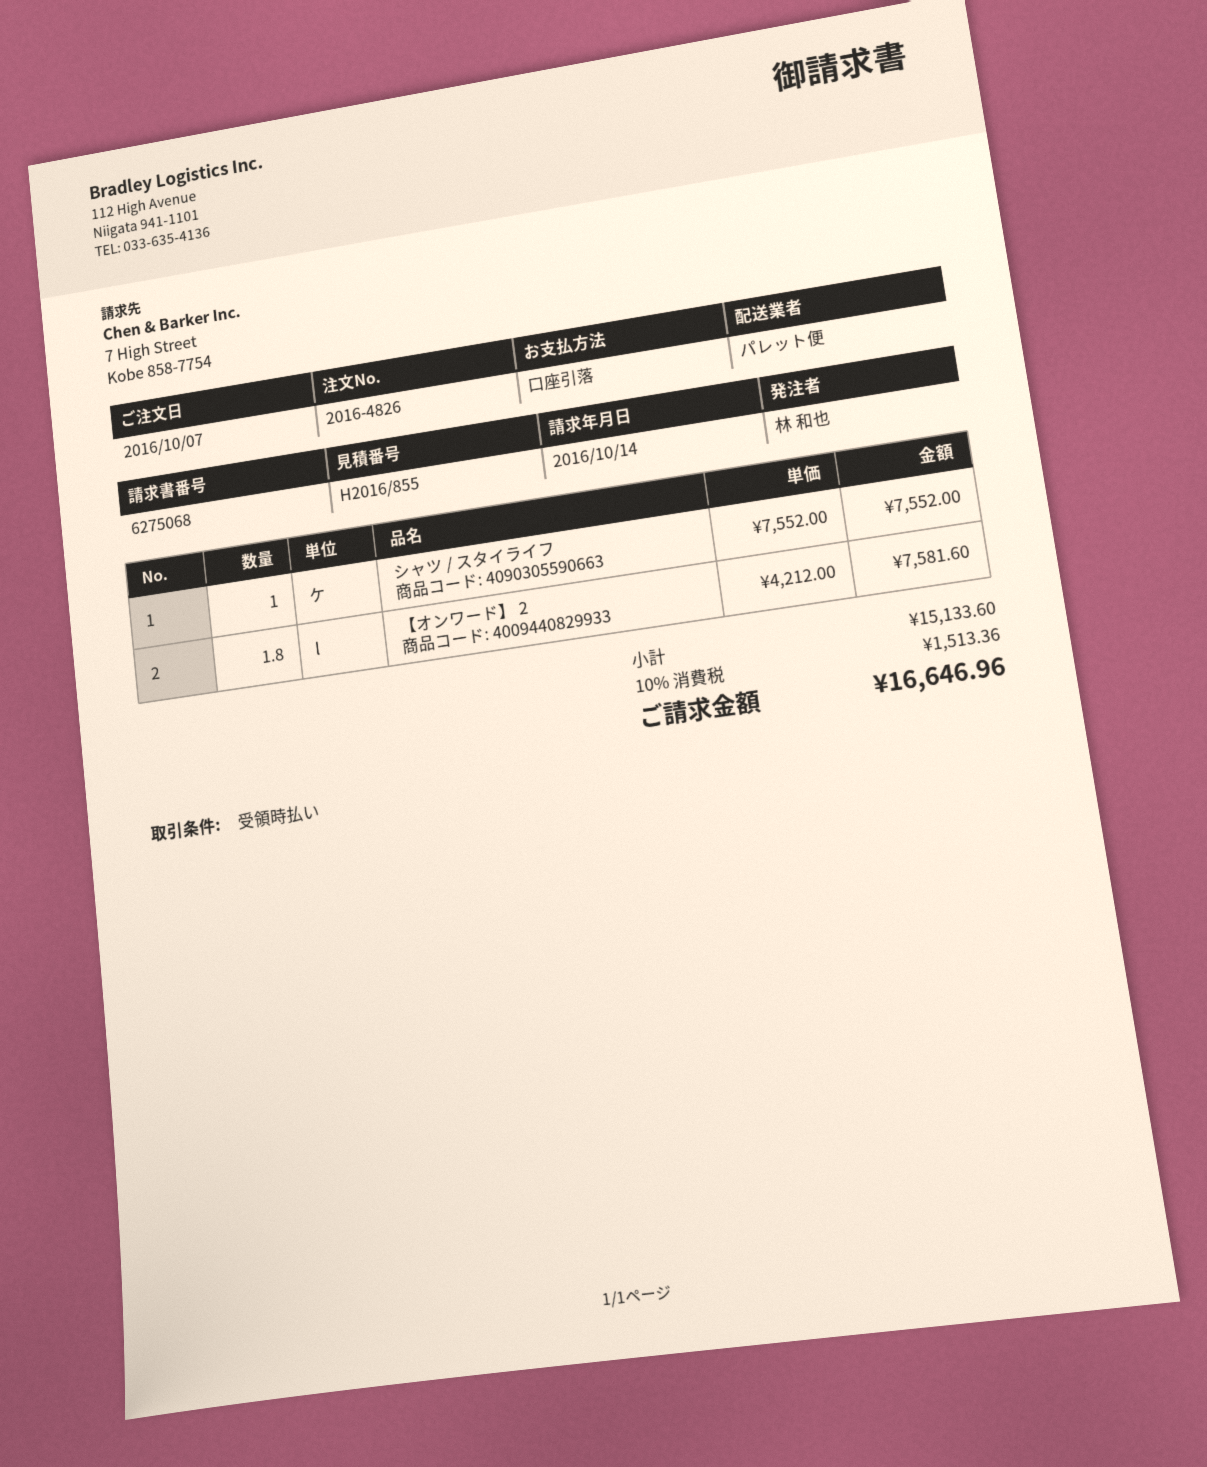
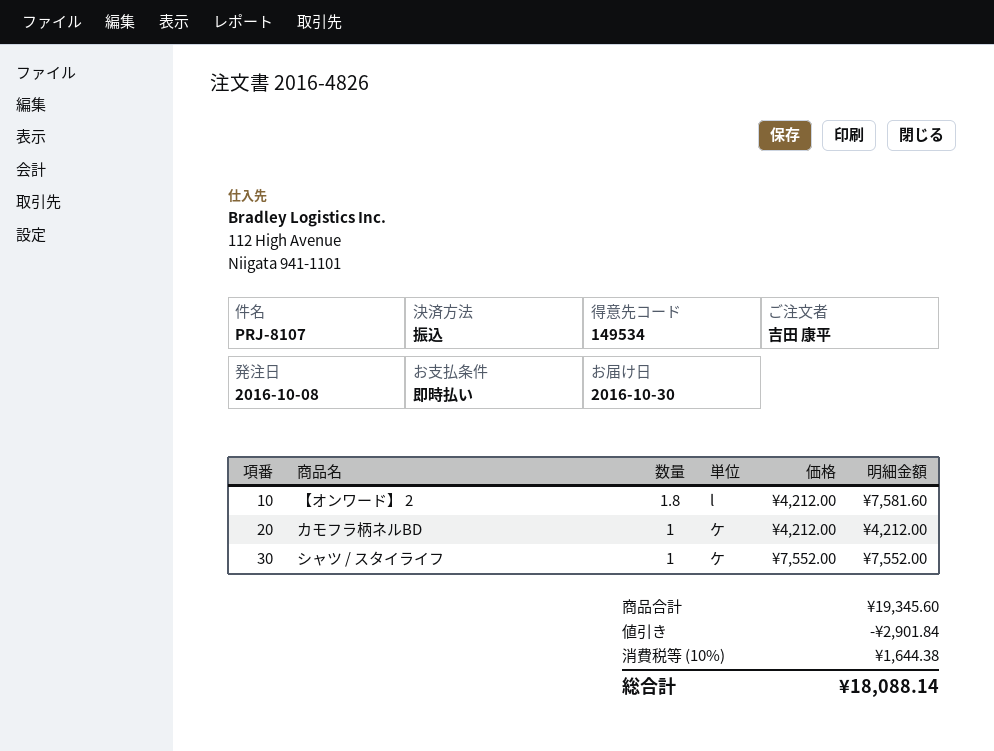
order date: 2016-10-07 -> 2016-10-08
ordered by: 林 和也 -> 吉田 康平
payment method: direct debit -> bank transfer
カモフラ柄ネルBD: none -> 1 x 4212.00 = 4212.00
subtotal: 15133.60 -> 19345.60
discount: none -> 2901.84
tax: 10% = 1513.36 -> 10% = 1644.38
total: 16646.96 -> 18088.14

